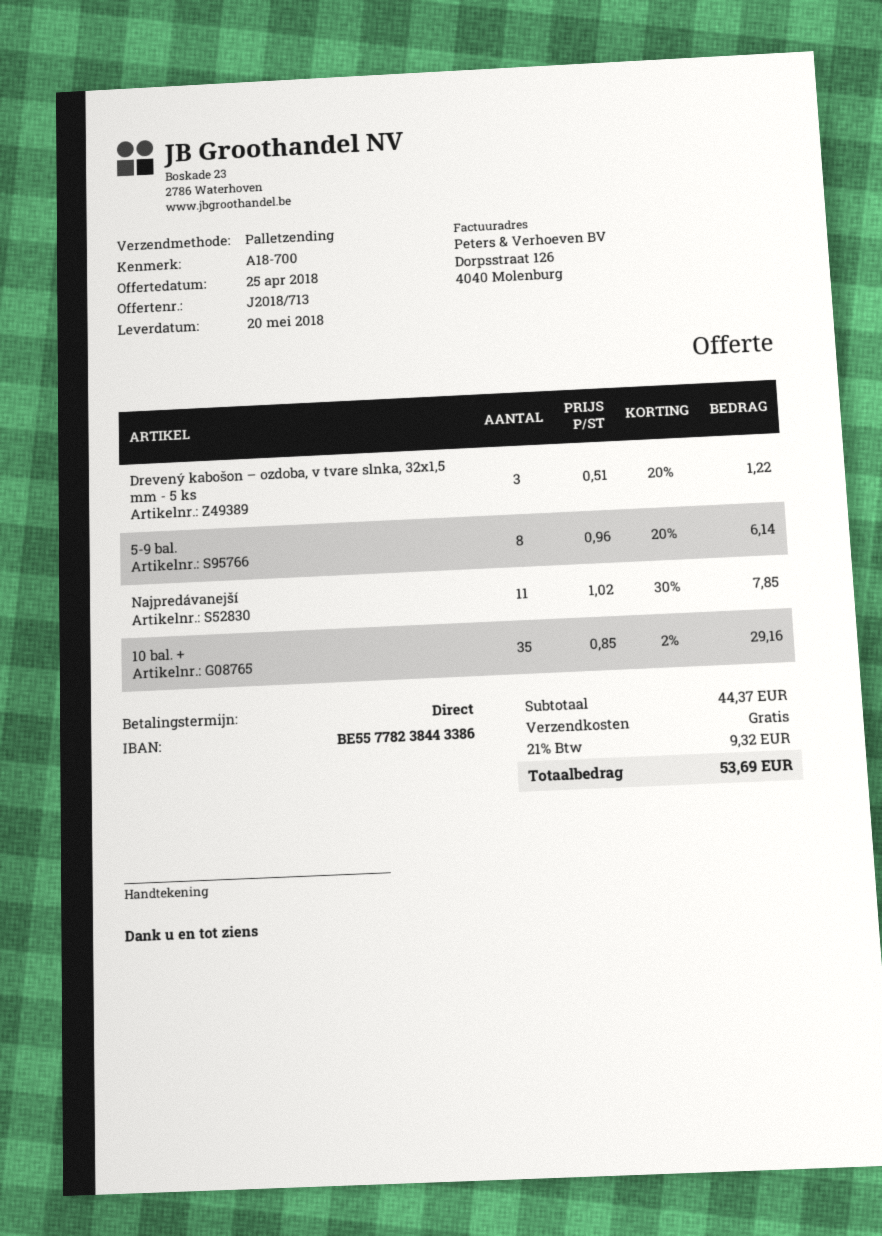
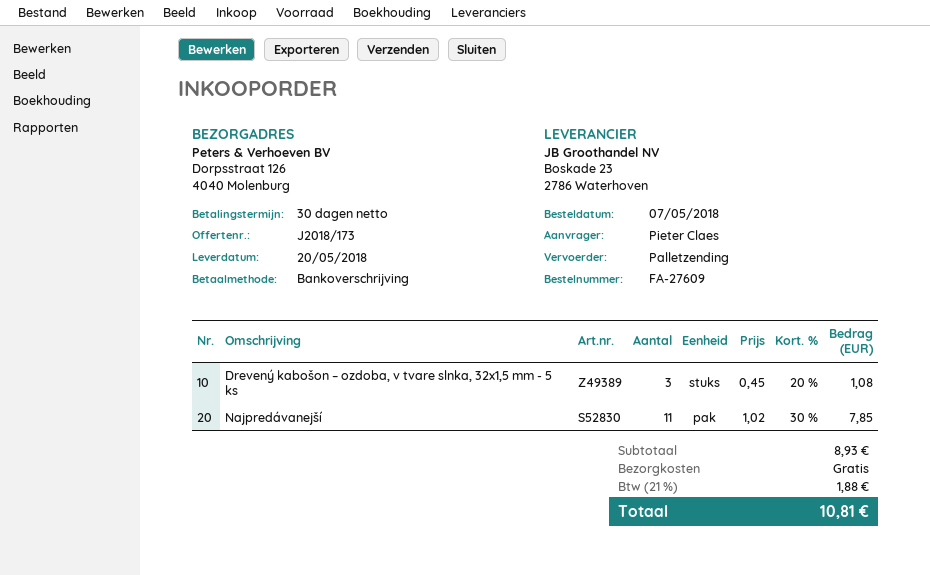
quote number: J2018/713 -> J2018/173
payment terms: on receipt -> 30 days
Drevený kabošon – ozdoba, v tvare slnka, 32x1,5 mm - 5 ks: 3 x 0.51 - 20% = 1.22 -> 3 x 0.45 - 20% = 1.08
5-9 bal.: 8 x 0.96 - 20% = 6.14 -> none
10 bal. +: 35 x 0.85 - 2% = 29.16 -> none
subtotal: 44.37 -> 8.93
tax: 21% = 9.32 -> 21% = 1.88
total: 53.69 -> 10.81

